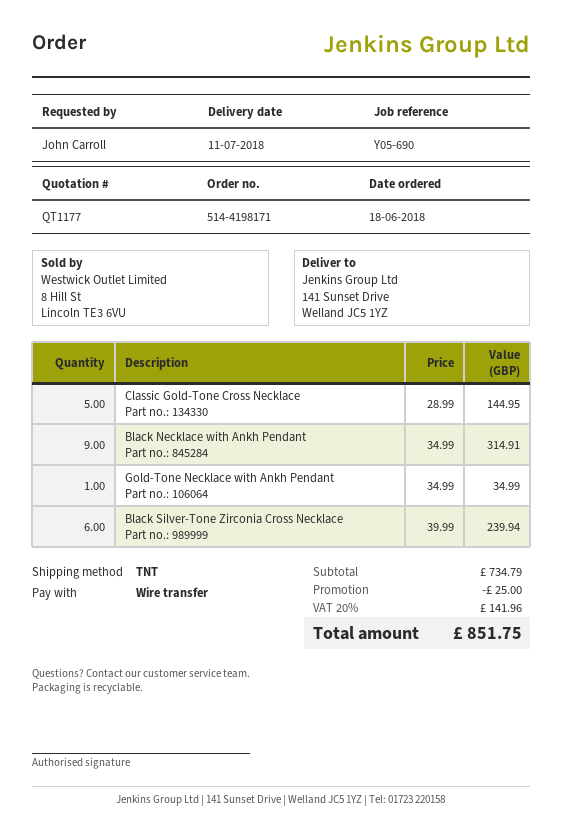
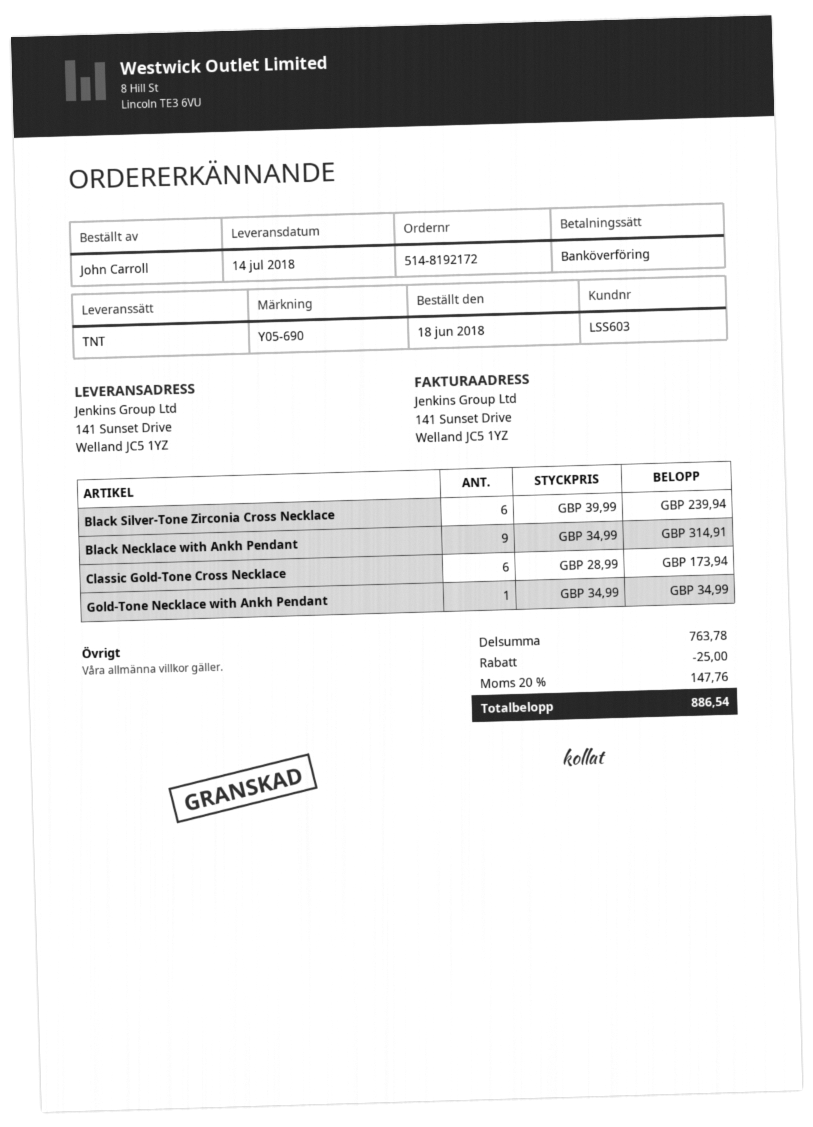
order number: 514-4198171 -> 514-8192172
delivery date: 2018-07-11 -> 2018-07-14
Classic Gold-Tone Cross Necklace: 5 x 28.99 = 144.95 -> 6 x 28.99 = 173.94
subtotal: 734.79 -> 763.78
tax: 20% = 141.96 -> 20% = 147.76
total: 851.75 -> 886.54

